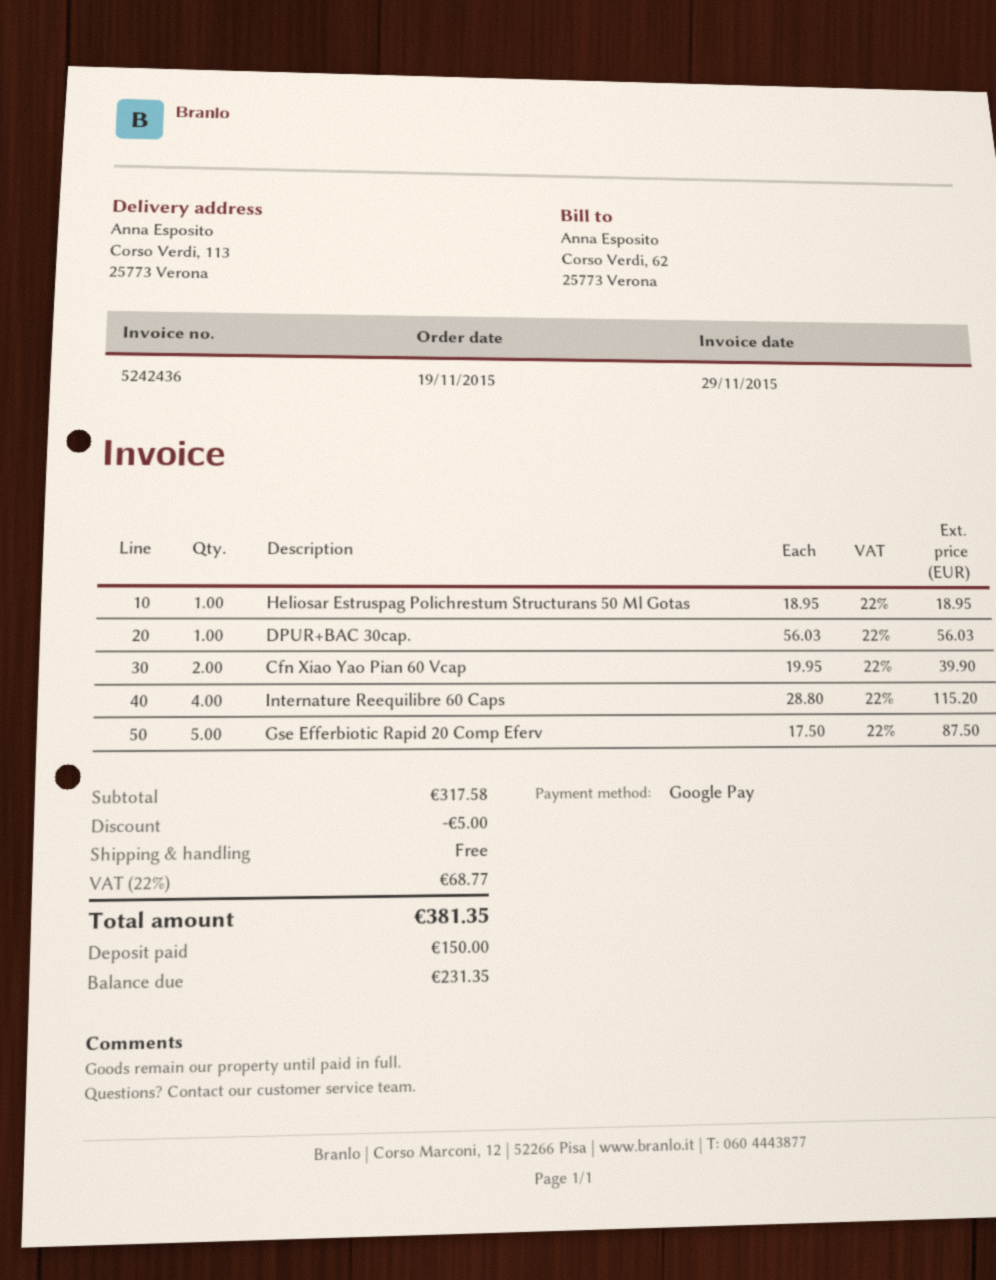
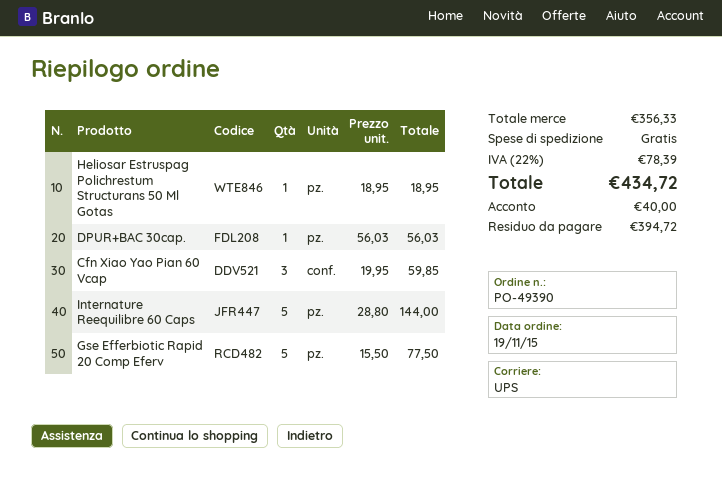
Cfn Xiao Yao Pian 60 Vcap: 2 x 19.95 = 39.90 -> 3 x 19.95 = 59.85
Internature Reequilibre 60 Caps: 4 x 28.80 = 115.20 -> 5 x 28.80 = 144.00
Gse Efferbiotic Rapid 20 Comp Eferv: 5 x 17.50 = 87.50 -> 5 x 15.50 = 77.50
subtotal: 317.58 -> 356.33
discount: 5.00 -> none
tax: 22% = 68.77 -> 22% = 78.39
total: 381.35 -> 434.72
deposit: 150.00 -> 40.00
balance: 231.35 -> 394.72

